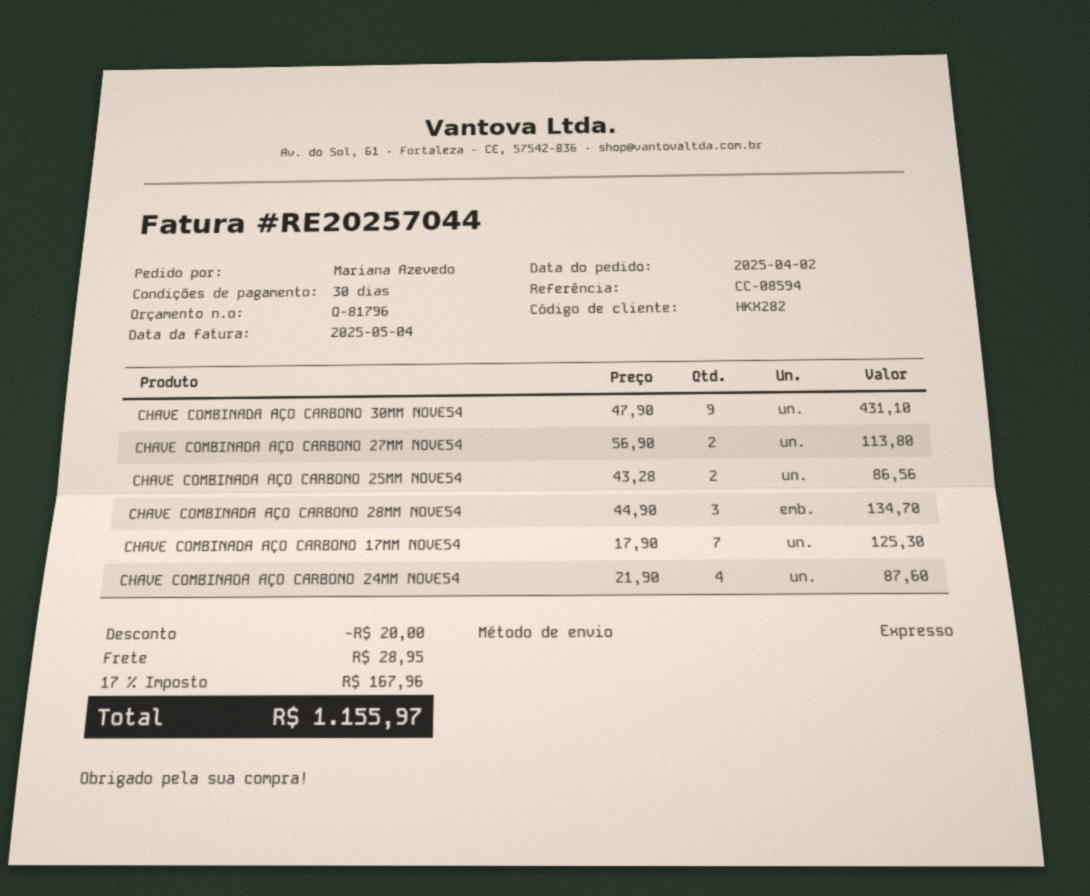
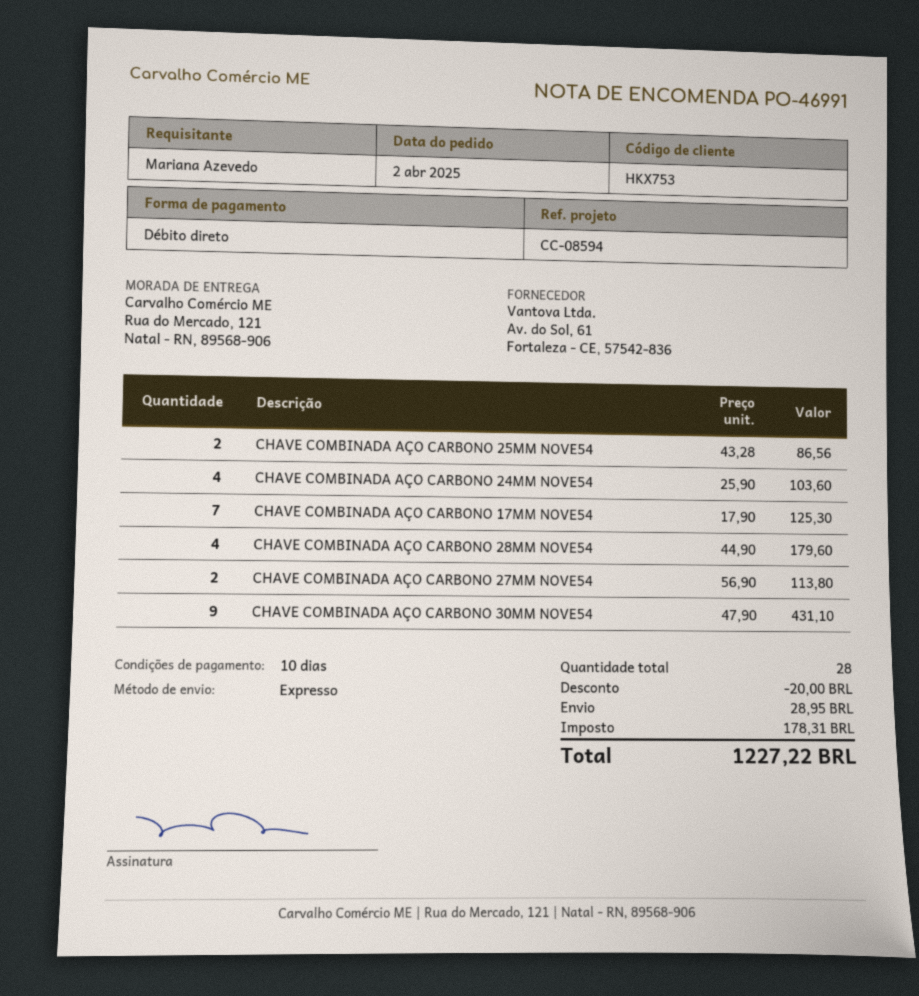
payment terms: 30 days -> 10 days
customer number: HKX282 -> HKX753
CHAVE COMBINADA AÇO CARBONO 28MM NOVE54: 3 x 44.90 = 134.70 -> 4 x 44.90 = 179.60
CHAVE COMBINADA AÇO CARBONO 24MM NOVE54: 4 x 21.90 = 87.60 -> 4 x 25.90 = 103.60
tax: 167.96 -> 178.31
total: 1155.97 -> 1227.22

